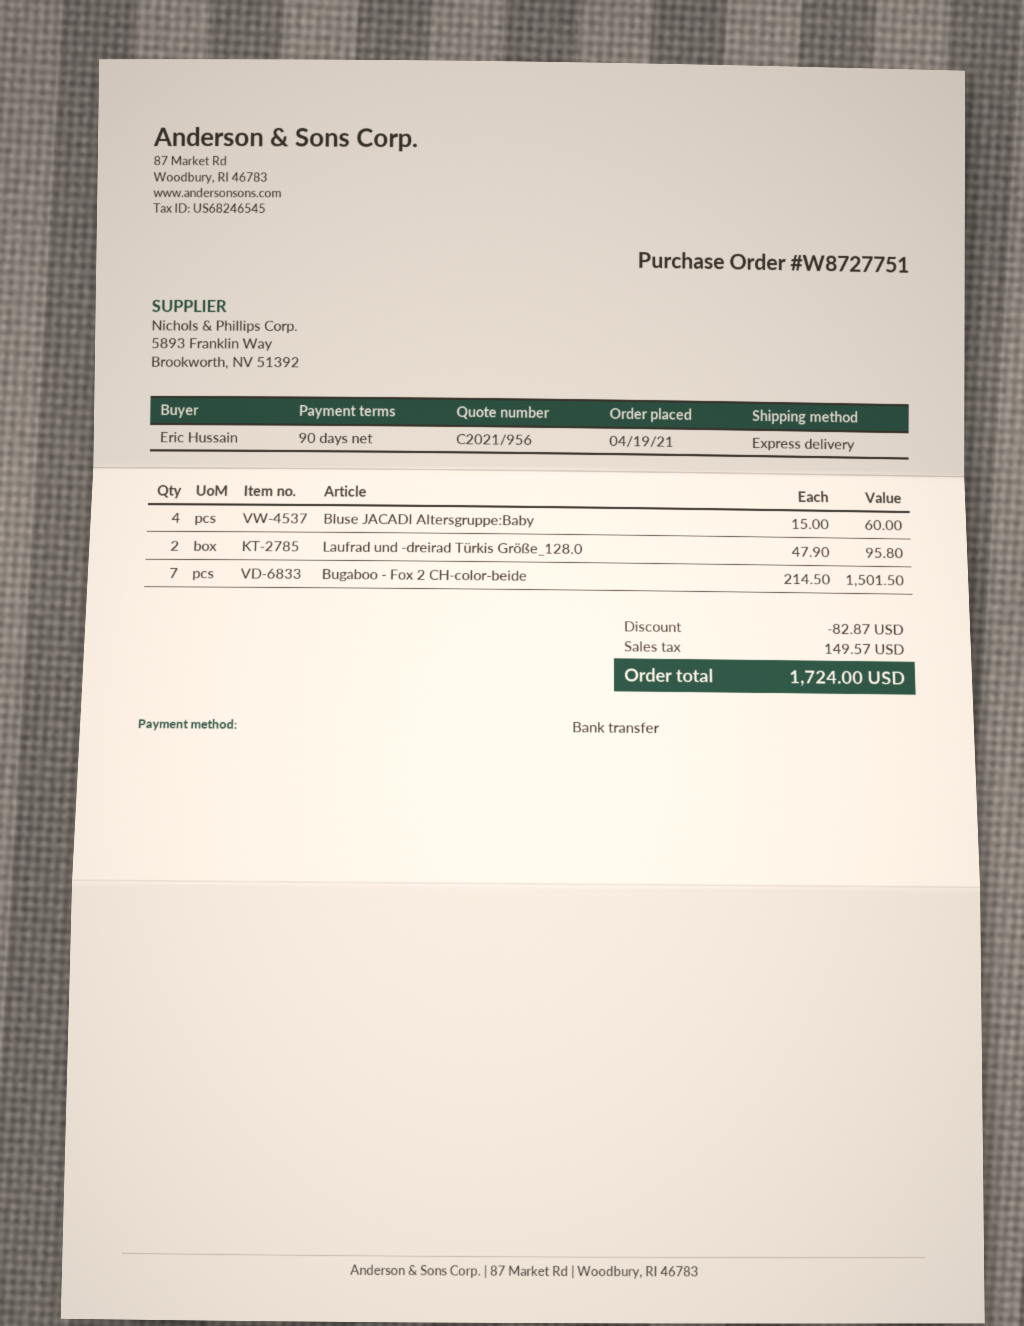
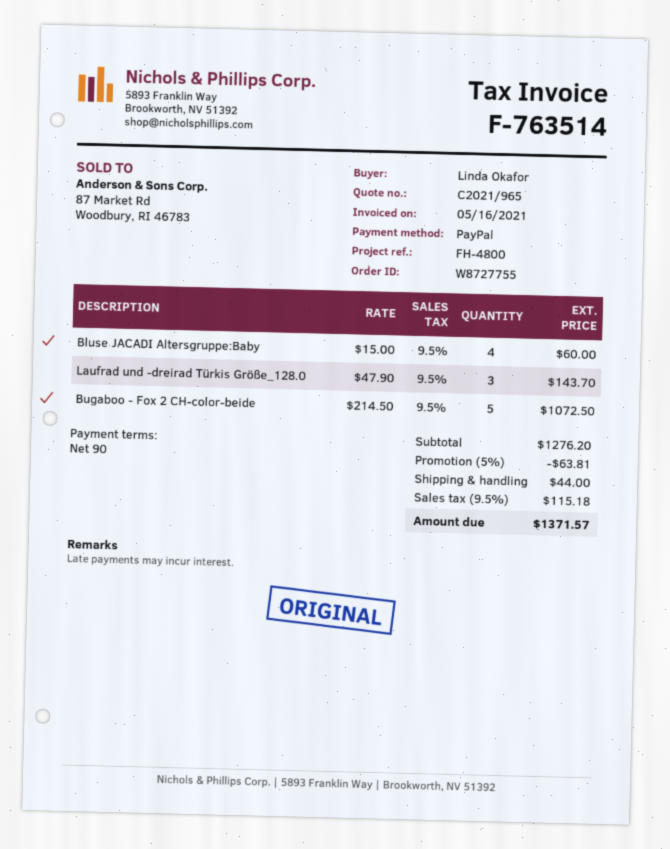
quote number: C2021/956 -> C2021/965
order number: W8727751 -> W8727755
ordered by: Eric Hussain -> Linda Okafor
payment method: bank transfer -> PayPal
Laufrad und -dreirad Türkis Größe_128.0: 2 x 47.90 = 95.80 -> 3 x 47.90 = 143.70
Bugaboo - Fox 2 CH-color-beide: 7 x 214.50 = 1501.50 -> 5 x 214.50 = 1072.50
discount: 82.87 -> 63.81
shipping: none -> 44.00
tax: 149.57 -> 115.18
total: 1724.00 -> 1371.57

